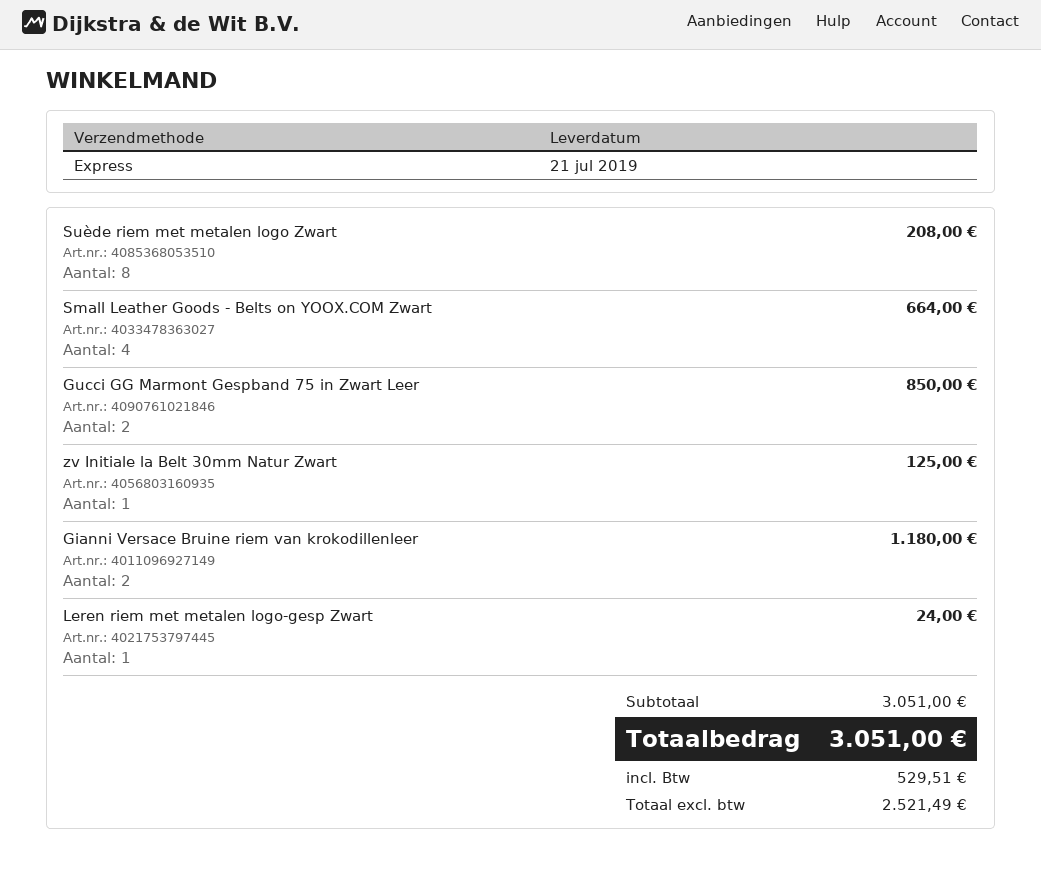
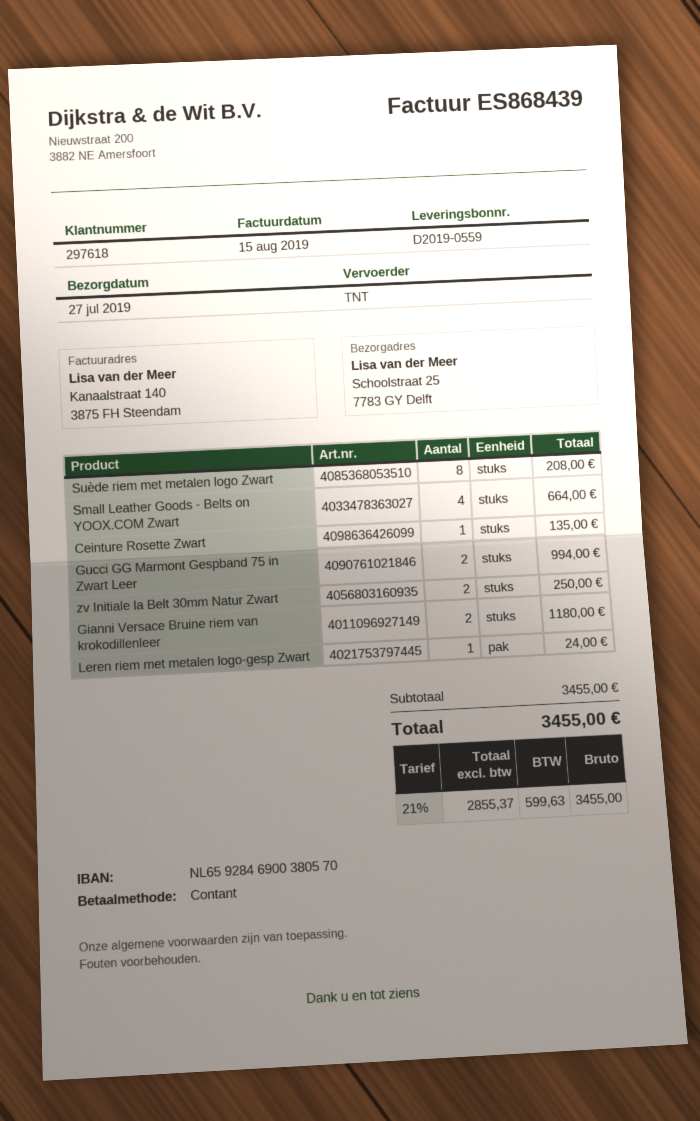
delivery date: 2019-07-21 -> 2019-07-27
shipping method: express -> TNT
Gucci GG Marmont Gespband 75 in Zwart Leer: 2 for 850.00 -> 2 for 994.00
zv Initiale la Belt 30mm Natur Zwart: 1 for 125.00 -> 2 for 250.00
Ceinture Rosette Zwart: none -> 1 for 135.00
subtotal: 3051.00 -> 3455.00
net: 2521.49 -> 2855.37
tax: 529.51 -> 599.63
total: 3051.00 -> 3455.00

